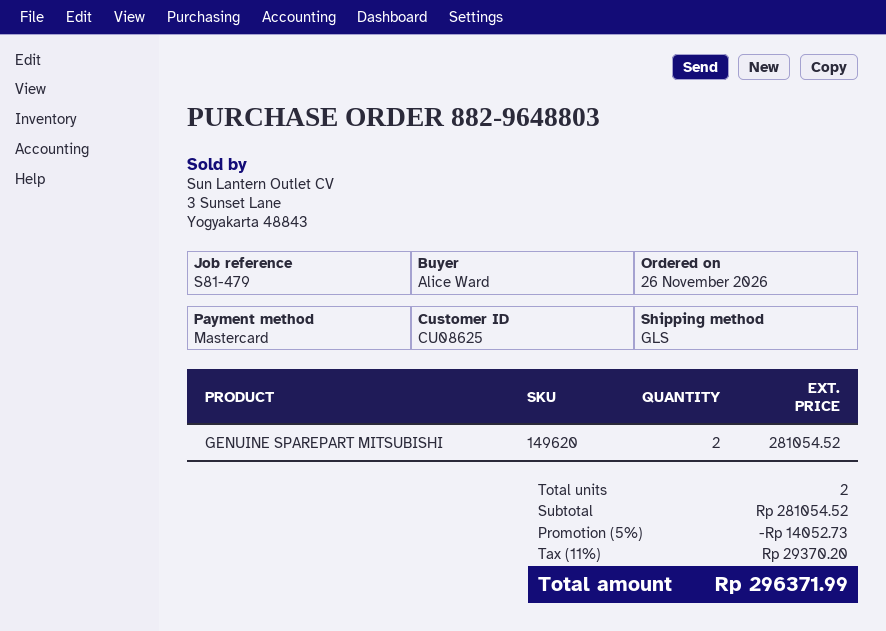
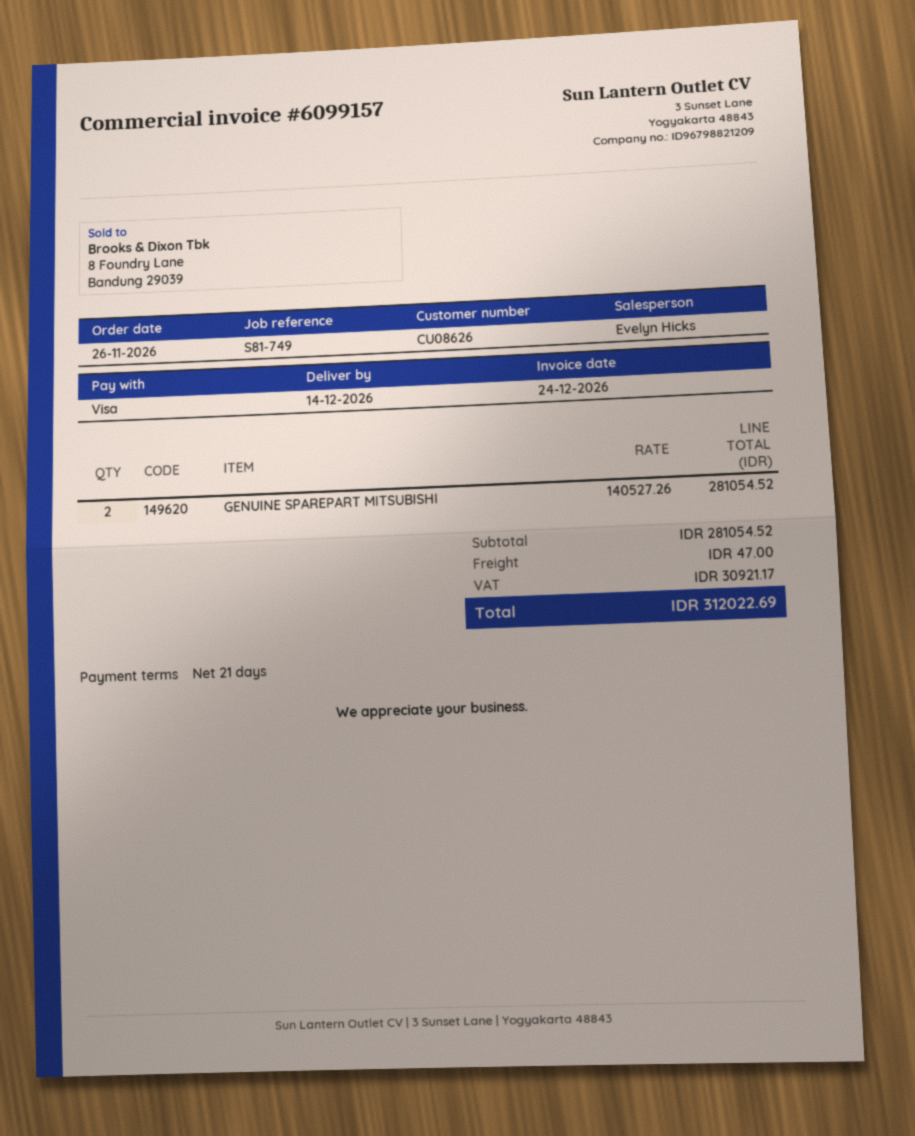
customer number: CU08625 -> CU08626
reference: S81-479 -> S81-749
payment method: Mastercard -> Visa
discount: 5% = 14052.73 -> none
shipping: none -> 47.00
tax: 29370.20 -> 30921.17
total: 296371.99 -> 312022.69

